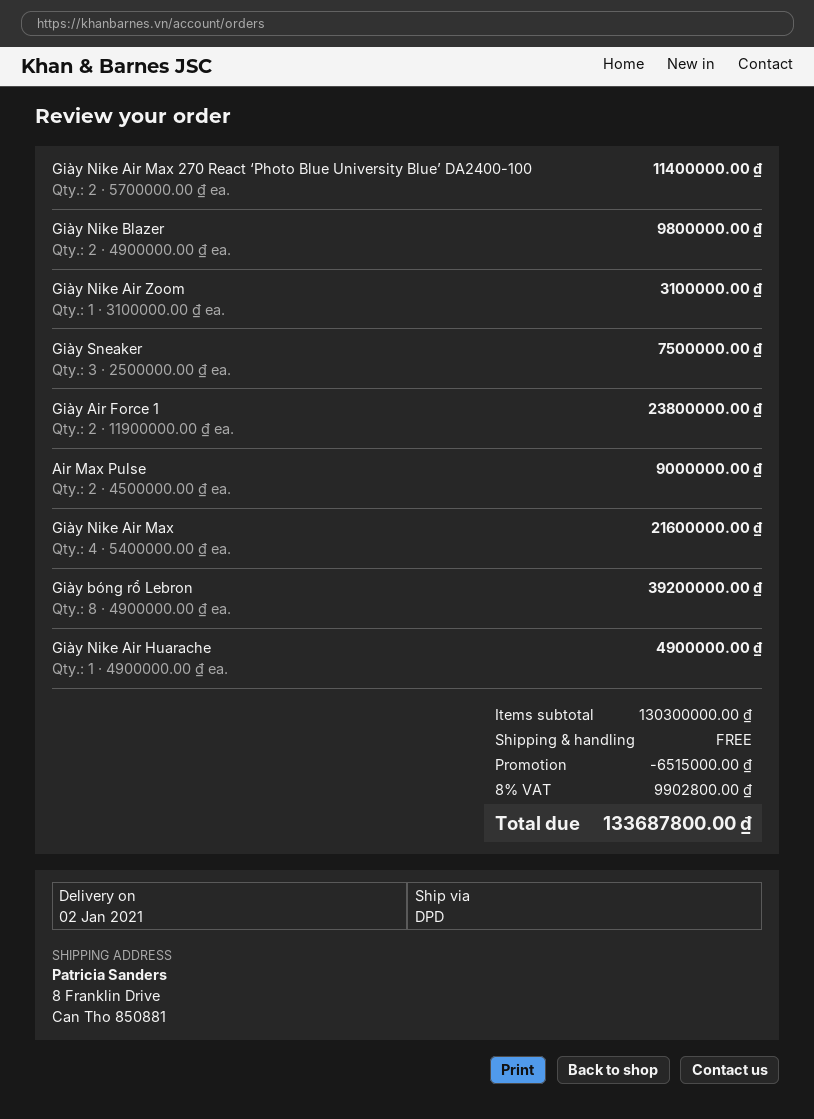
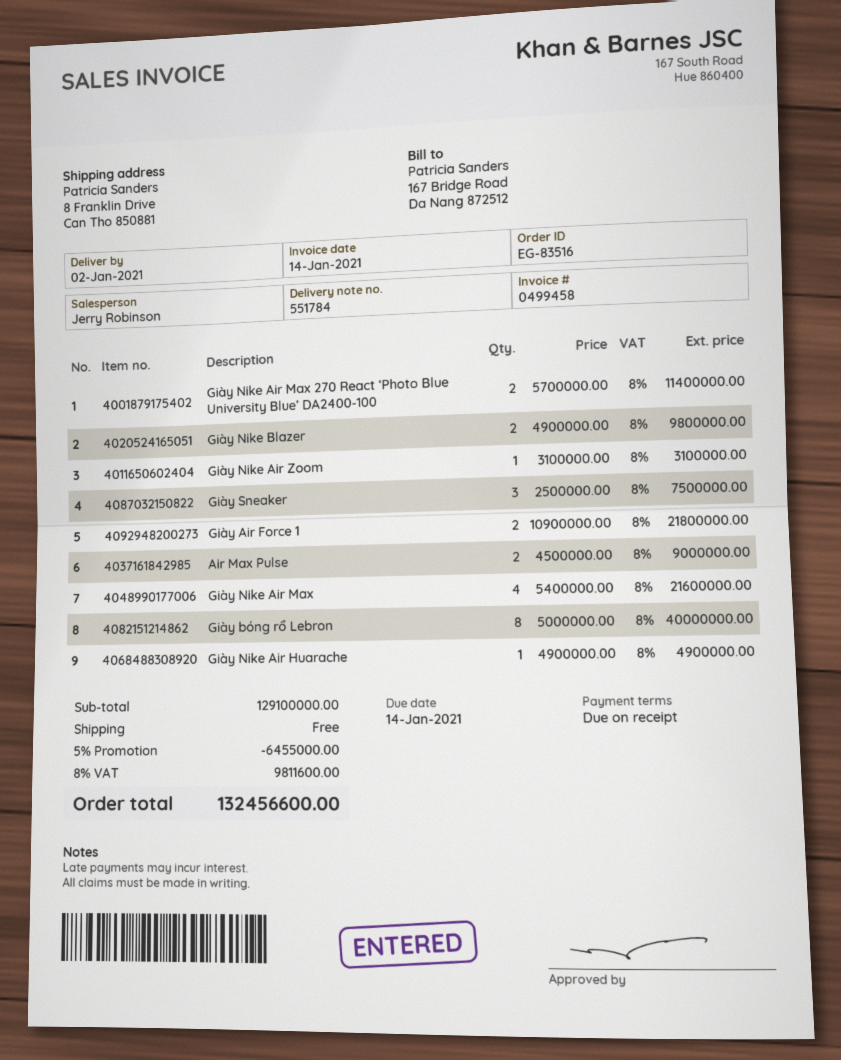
Giày Air Force 1: 2 x 11900000.00 = 23800000.00 -> 2 x 10900000.00 = 21800000.00
Giày bóng rổ Lebron: 8 x 4900000.00 = 39200000.00 -> 8 x 5000000.00 = 40000000.00
subtotal: 130300000.00 -> 129100000.00
discount: 6515000.00 -> 6455000.00
tax: 8% = 9902800.00 -> 8% = 9811600.00
total: 133687800.00 -> 132456600.00

